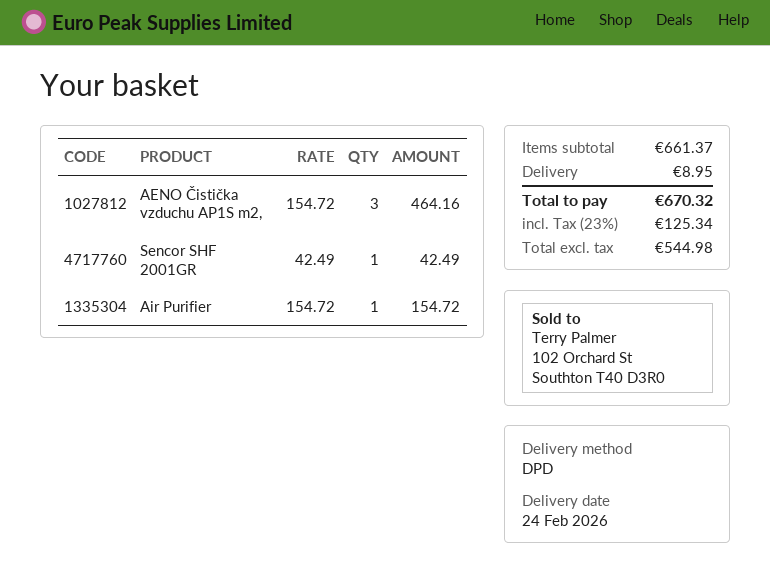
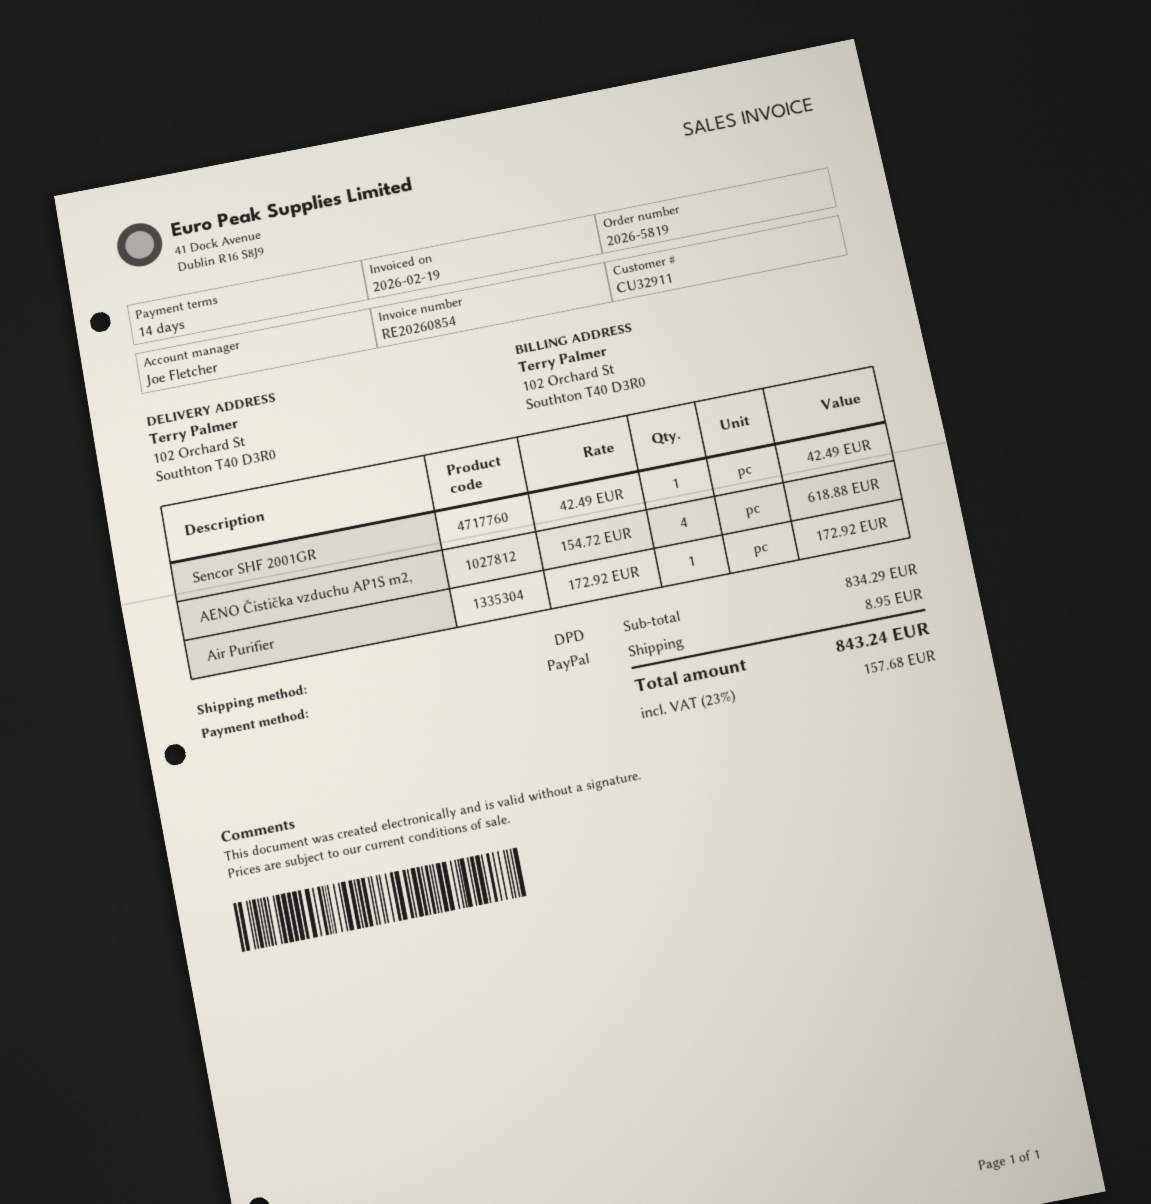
AENO Čistička vzduchu AP1S m2,: 3 x 154.72 = 464.16 -> 4 x 154.72 = 618.88
Air Purifier: 1 x 154.72 = 154.72 -> 1 x 172.92 = 172.92
subtotal: 661.37 -> 834.29
tax: 23% = 125.34 -> 23% = 157.68
total: 670.32 -> 843.24

